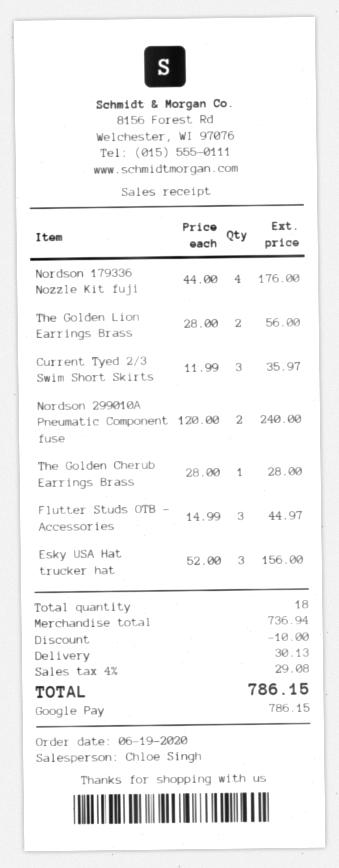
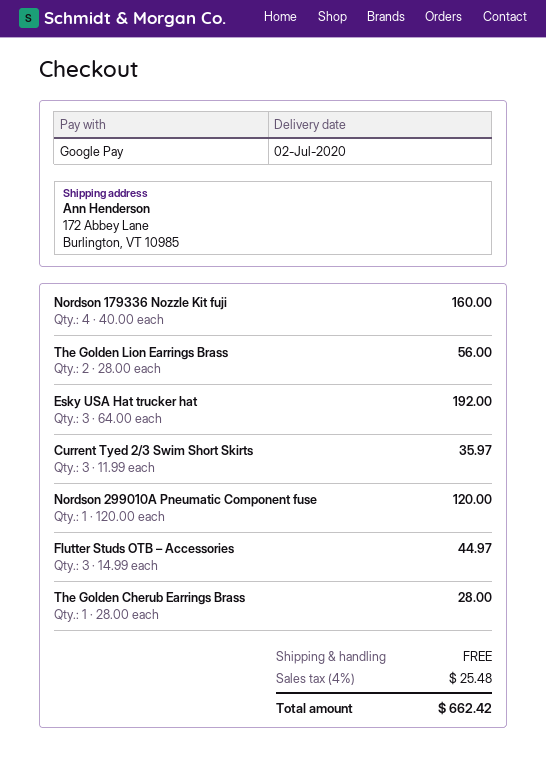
Nordson 179336 Nozzle Kit fuji: 4 x 44.00 = 176.00 -> 4 x 40.00 = 160.00
Nordson 299010A Pneumatic Component fuse: 2 x 120.00 = 240.00 -> 1 x 120.00 = 120.00
Esky USA Hat trucker hat: 3 x 52.00 = 156.00 -> 3 x 64.00 = 192.00
discount: 10.00 -> none
shipping: 30.13 -> 0.00
tax: 4% = 29.08 -> 4% = 25.48
total: 786.15 -> 662.42

